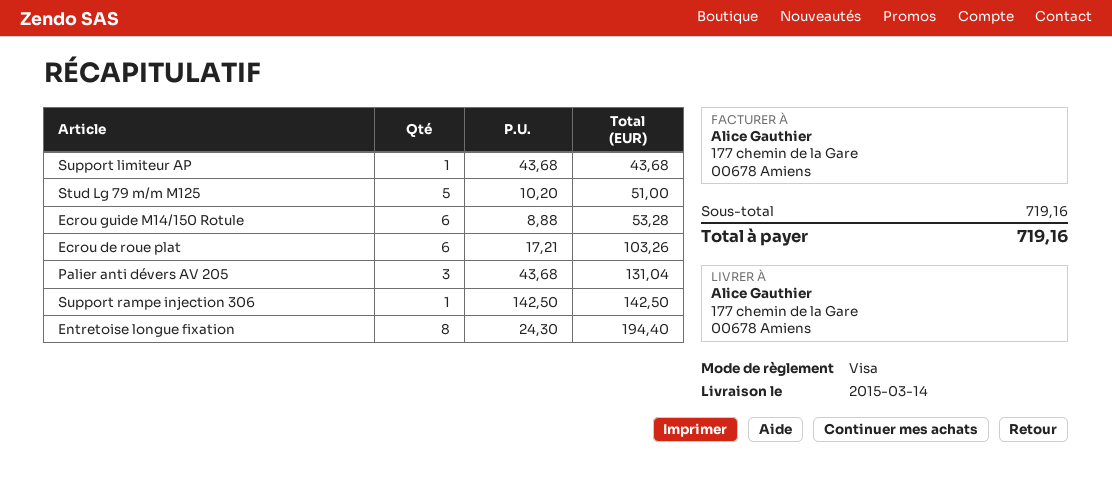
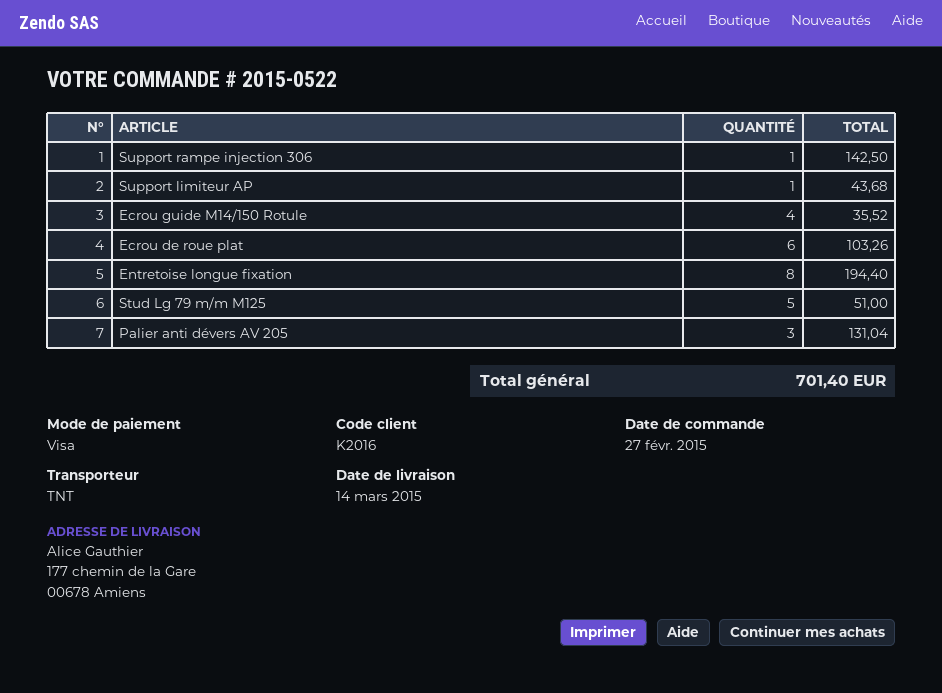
Ecrou guide M14/150 Rotule: 6 for 53.28 -> 4 for 35.52
total: 719.16 -> 701.40

